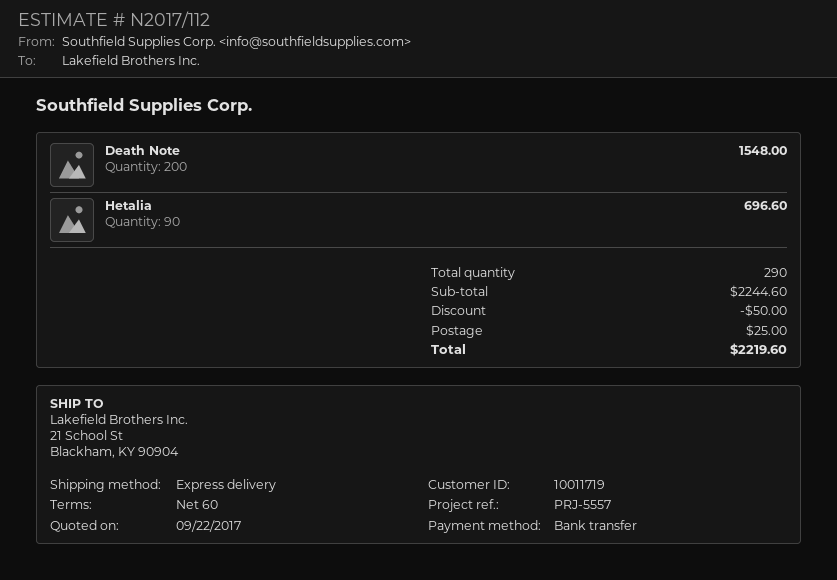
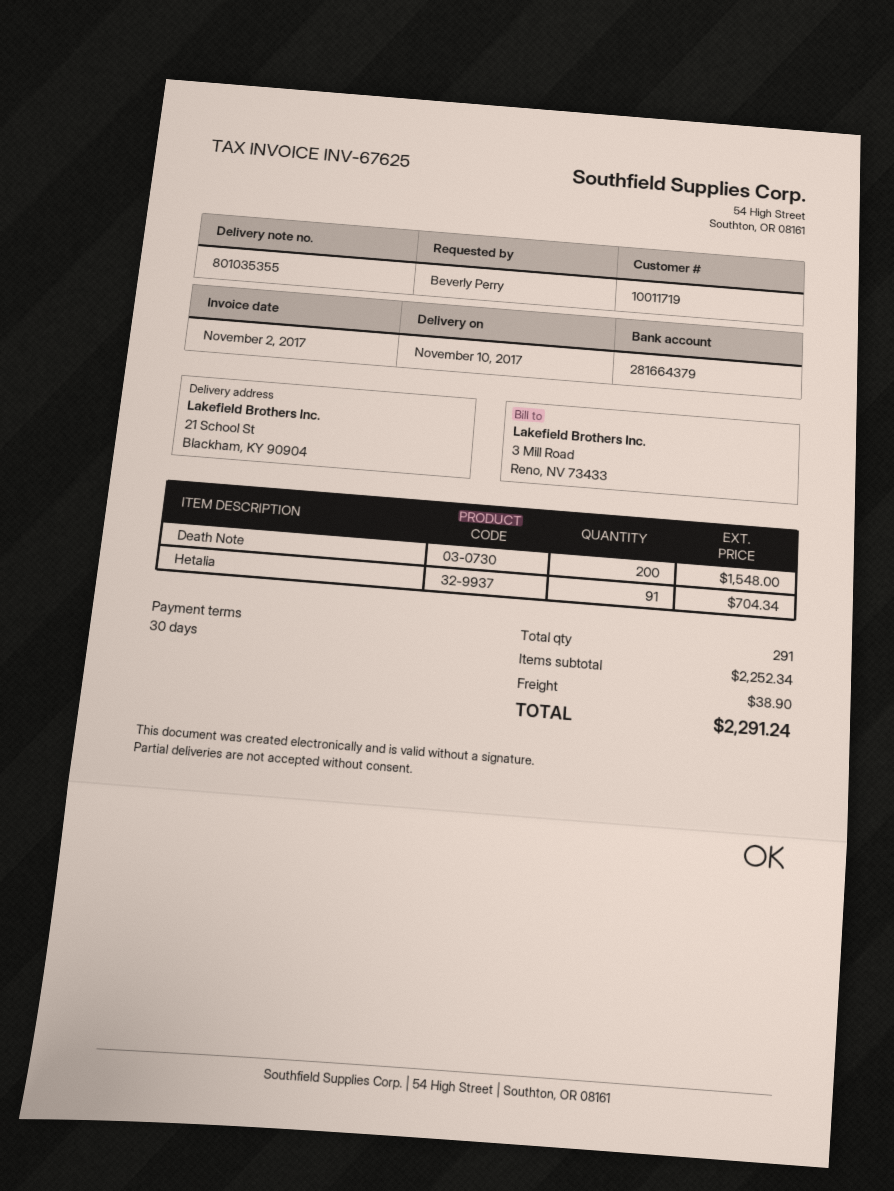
payment terms: 60 days -> 30 days
Hetalia: 90 for 696.60 -> 91 for 704.34
total quantity: 290 -> 291
subtotal: 2244.60 -> 2252.34
discount: 50.00 -> none
shipping: 25.00 -> 38.90
total: 2219.60 -> 2291.24

